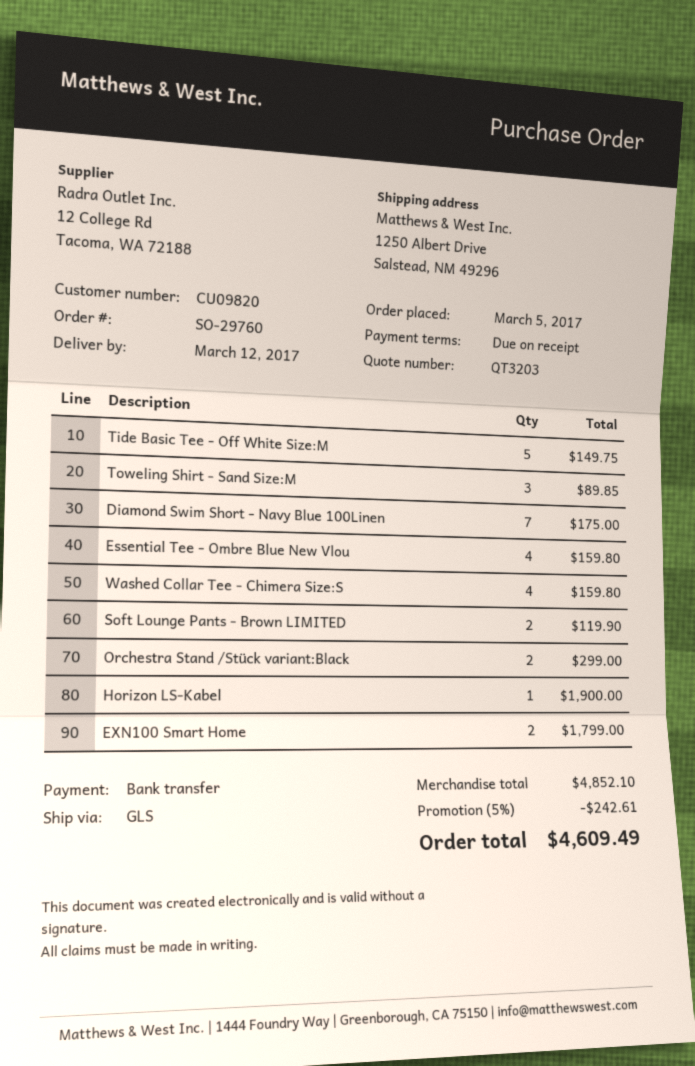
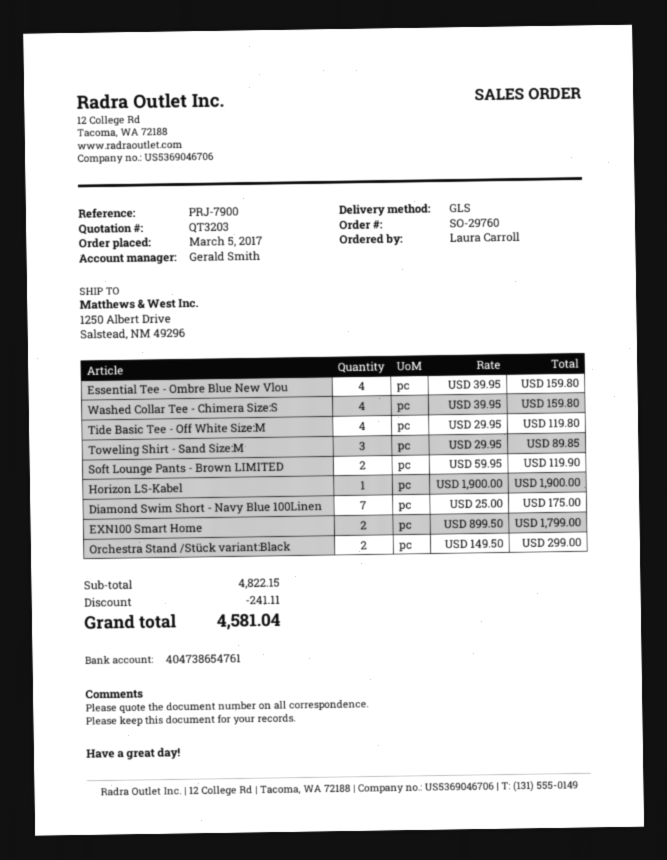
Tide Basic Tee - Off White Size:M: 5 for 149.75 -> 4 for 119.80
subtotal: 4852.10 -> 4822.15
discount: 242.61 -> 241.11
total: 4609.49 -> 4581.04

